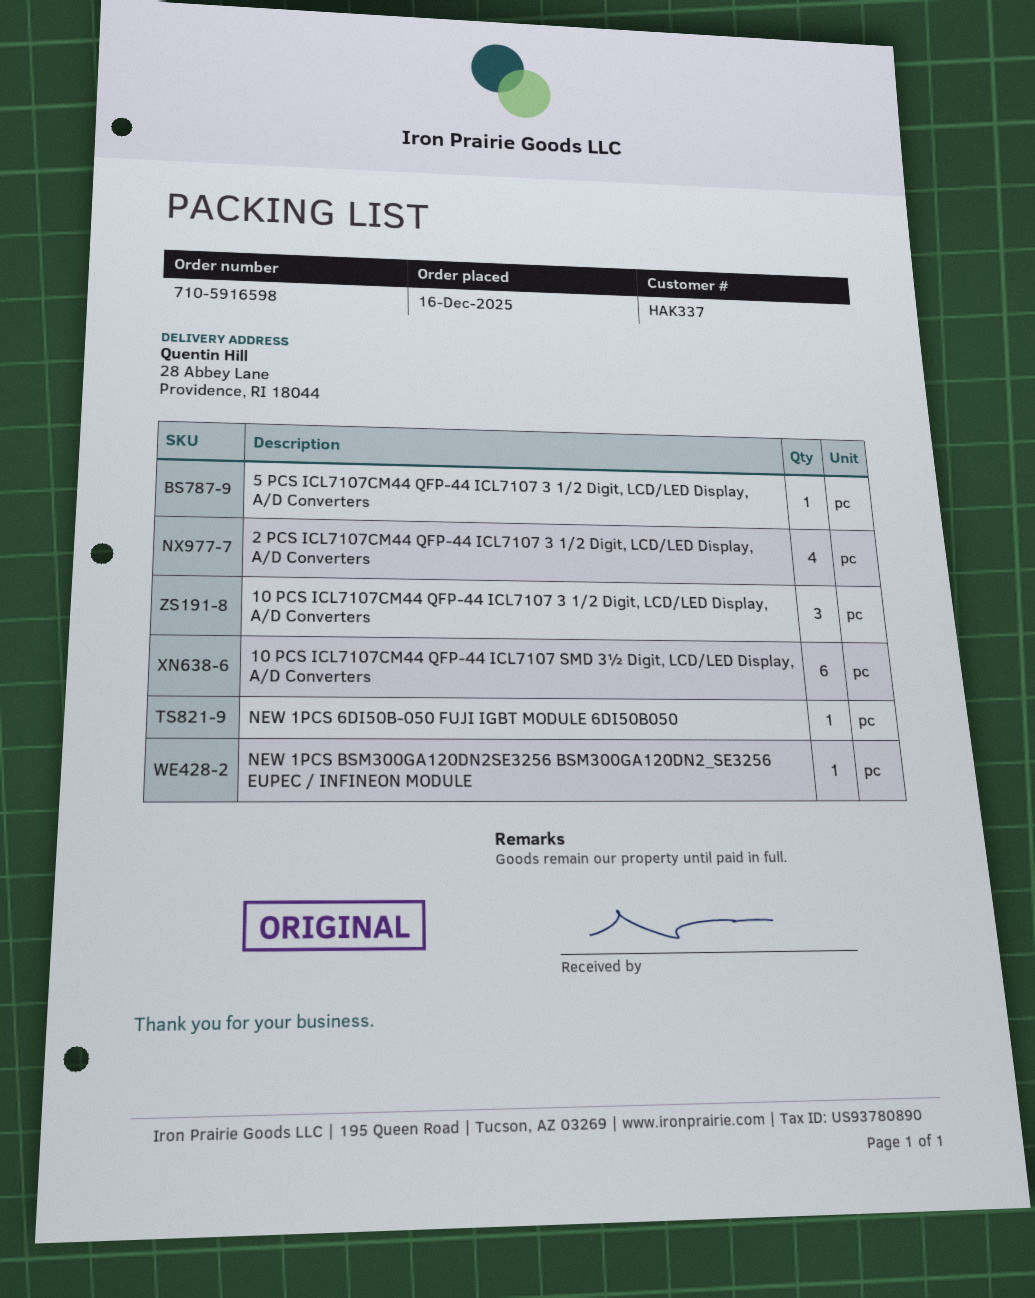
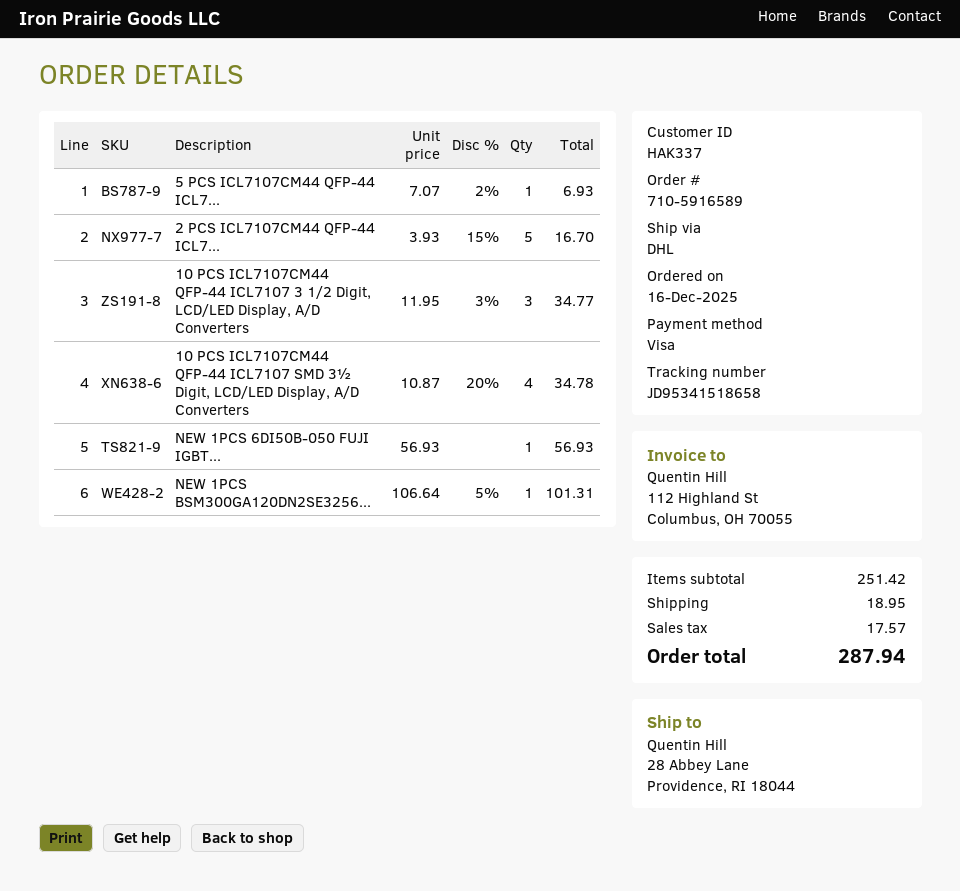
order number: 710-5916598 -> 710-5916589
2 PCS ICL7107CM44 QFP-44 ICL7107 3 1/2 Digit, LCD/LED Display, A/D Converters: 4 -> 5
10 PCS ICL7107CM44 QFP-44 ICL7107 SMD 3½ Digit, LCD/LED Display, A/D Converters: 6 -> 4

